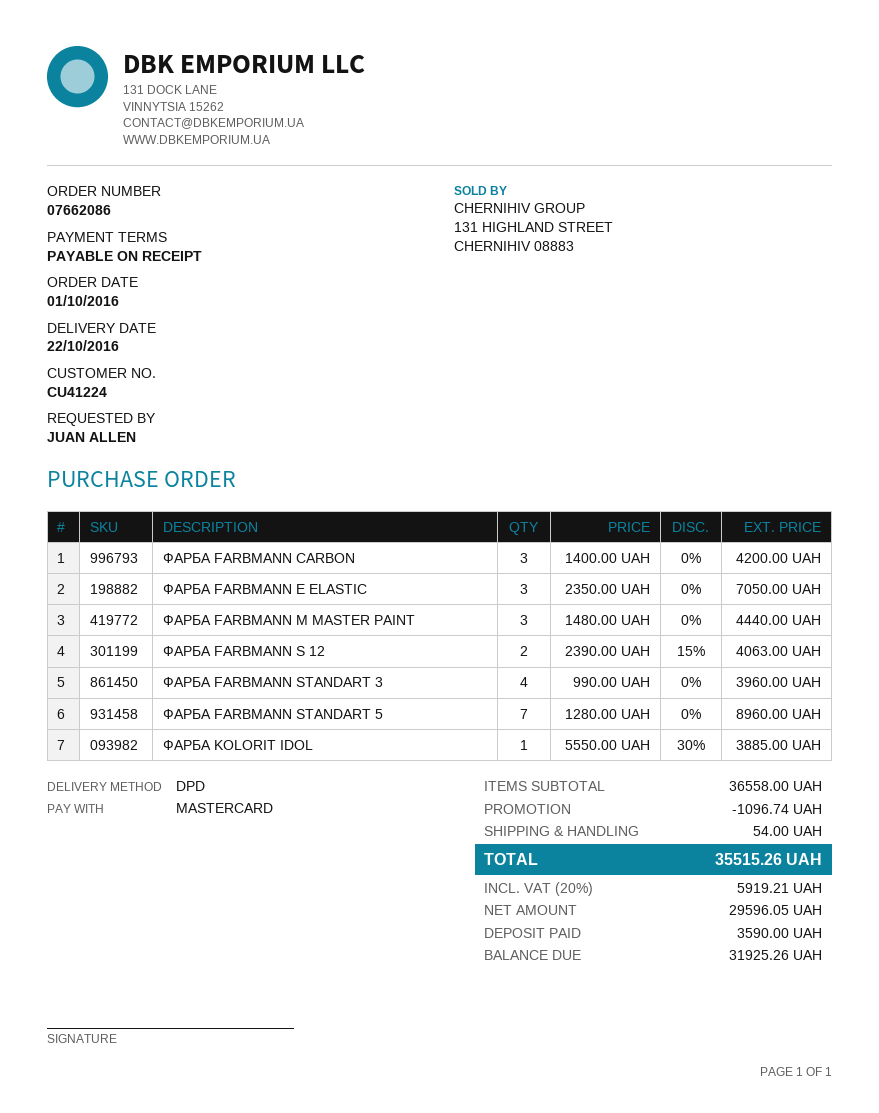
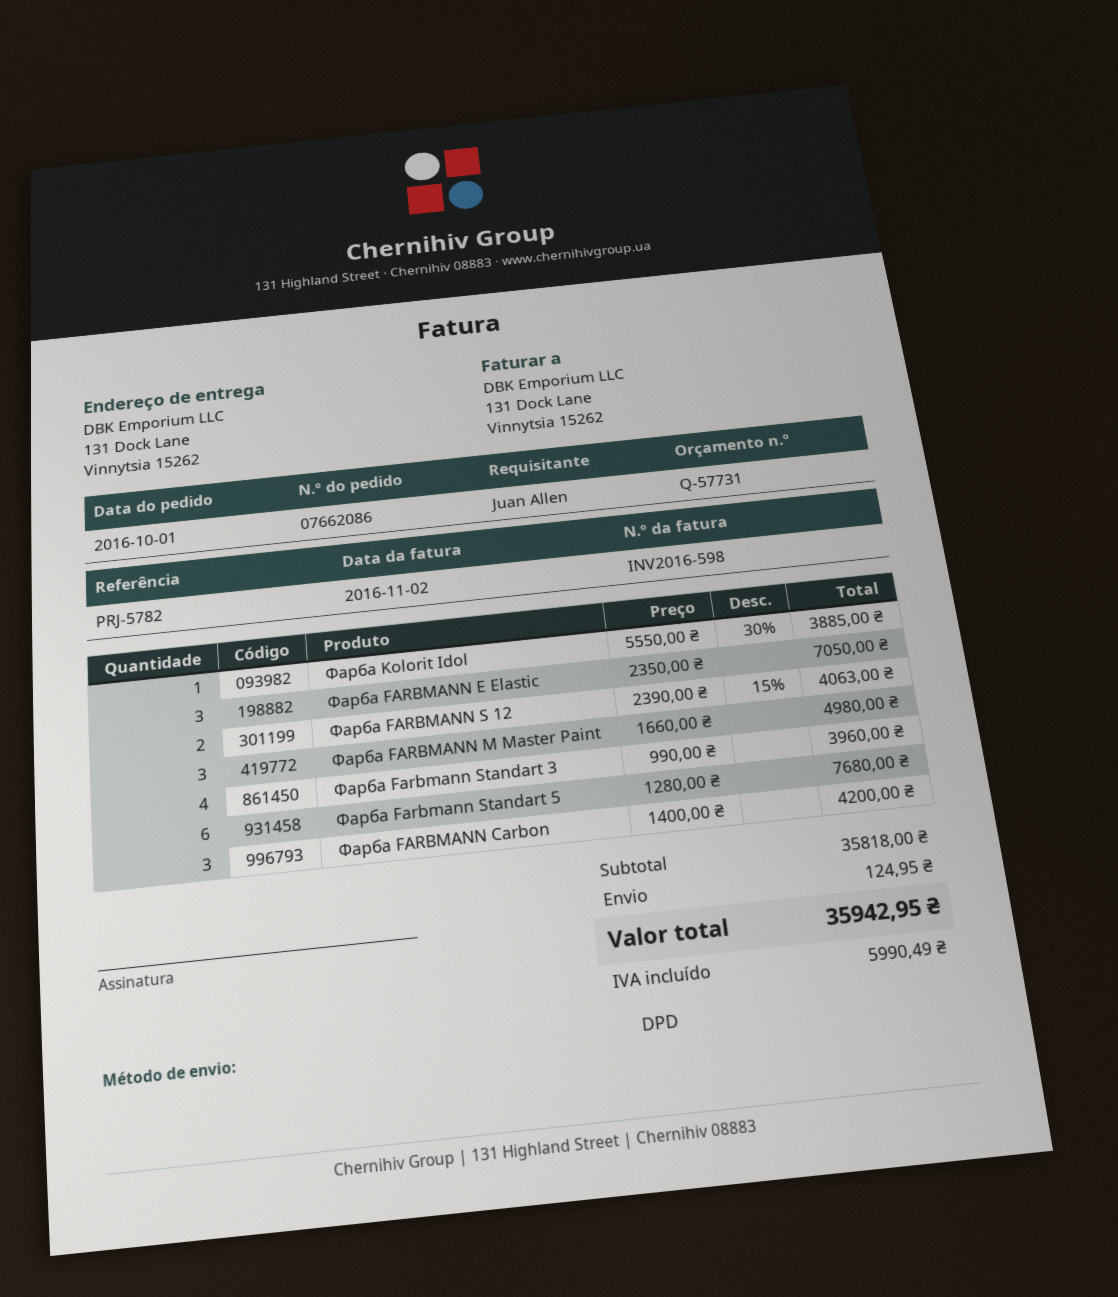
ФАРБА FARBMANN M MASTER PAINT: 3 x 1480.00 = 4440.00 -> 3 x 1660.00 = 4980.00
ФАРБА FARBMANN STANDART 5: 7 x 1280.00 = 8960.00 -> 6 x 1280.00 = 7680.00
subtotal: 36558.00 -> 35818.00
discount: 1096.74 -> none
shipping: 54.00 -> 124.95
tax: 5919.21 -> 5990.49
total: 35515.26 -> 35942.95

